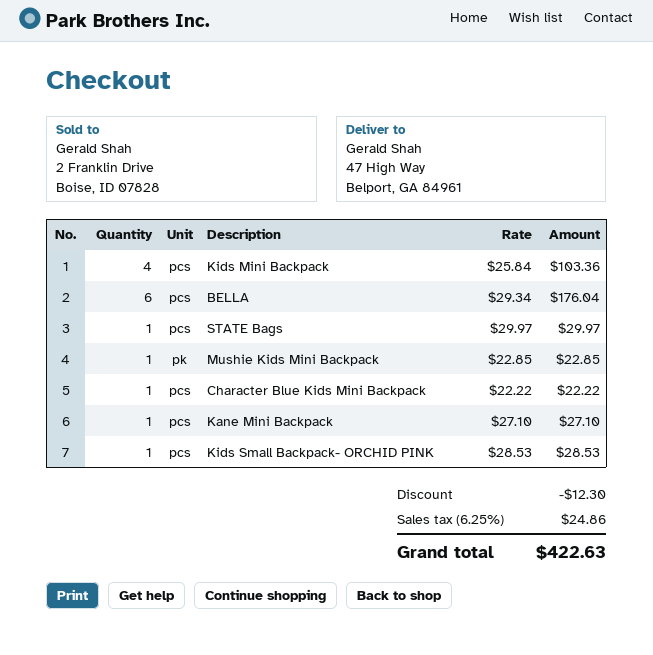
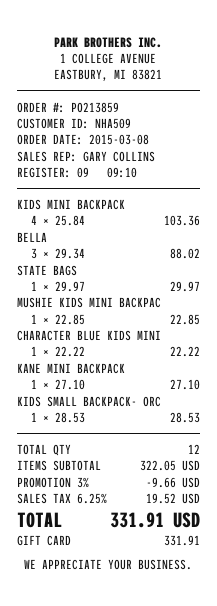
BELLA: 6 x 29.34 = 176.04 -> 3 x 29.34 = 88.02
discount: 12.30 -> 9.66
tax: 6.25% = 24.86 -> 6.25% = 19.52
total: 422.63 -> 331.91

